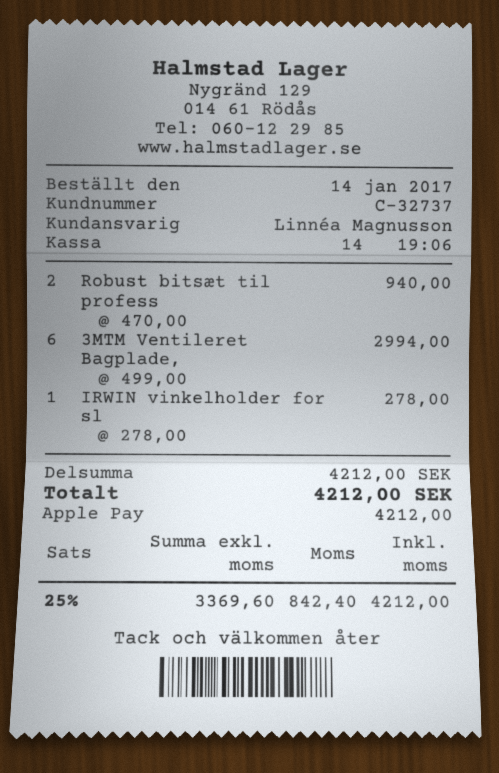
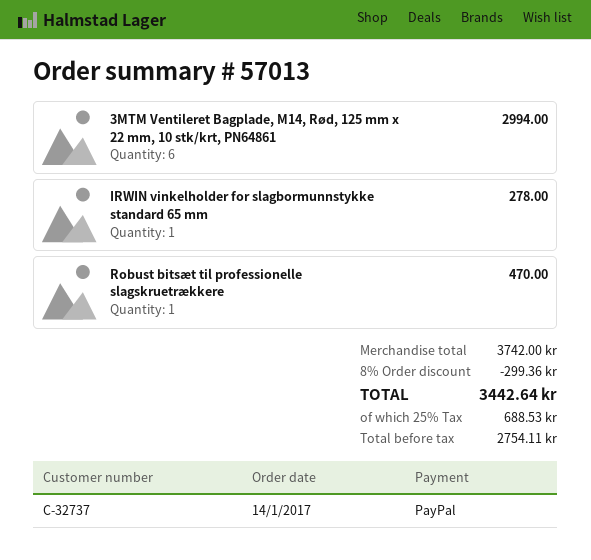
payment method: Apple Pay -> PayPal
Robust bitsæt til profess: 2 for 940.00 -> 1 for 470.00
subtotal: 4212.00 -> 3742.00
discount: none -> 8% = 299.36
net: 3369.60 -> 2754.11
tax: 25% = 842.40 -> 25% = 688.53
total: 4212.00 -> 3442.64

